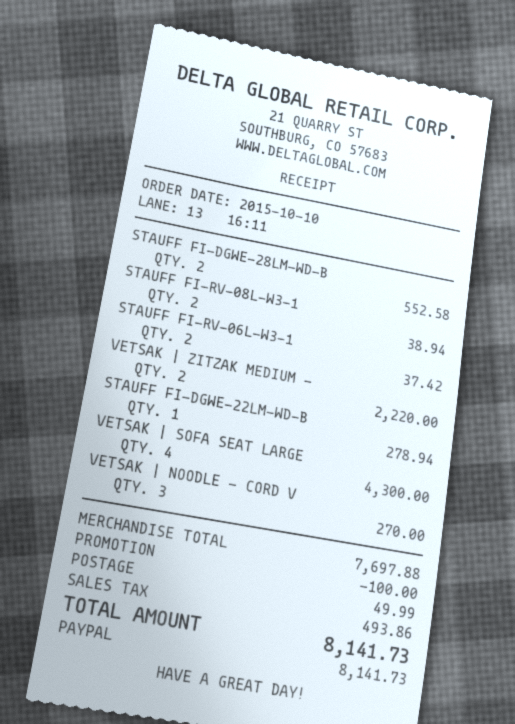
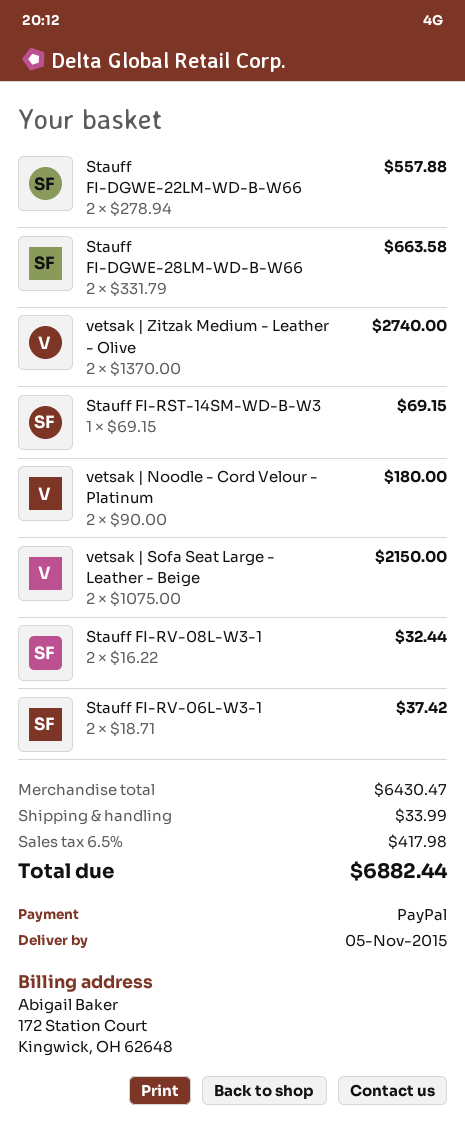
STAUFF FI-DGWE-28LM-WD-B: 2 for 552.58 -> 2 for 663.58
STAUFF FI-RV-08L-W3-1: 2 for 38.94 -> 2 for 32.44
VETSAK | ZITZAK MEDIUM -: 2 for 2220.00 -> 2 for 2740.00
STAUFF FI-DGWE-22LM-WD-B: 1 for 278.94 -> 2 for 557.88
VETSAK | SOFA SEAT LARGE: 4 for 4300.00 -> 2 for 2150.00
VETSAK | NOODLE - CORD V: 3 for 270.00 -> 2 for 180.00
Stauff FI-RST-14SM-WD-B-W3: none -> 1 for 69.15
subtotal: 7697.88 -> 6430.47
discount: 100.00 -> none
shipping: 49.99 -> 33.99
tax: 493.86 -> 417.98
total: 8141.73 -> 6882.44

